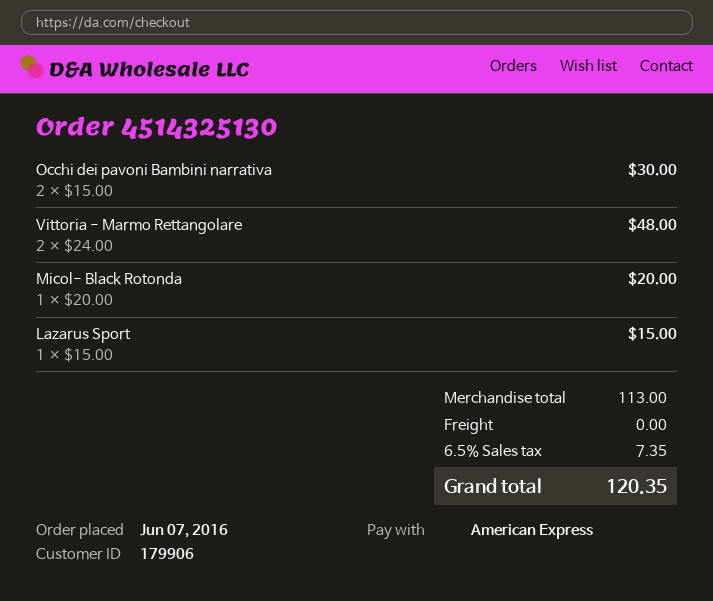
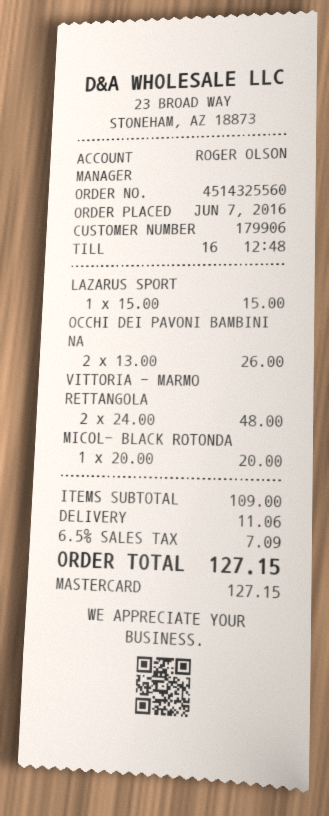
order number: 4514325130 -> 4514325560
payment method: American Express -> Mastercard
Occhi dei pavoni Bambini narrativa: 2 x 15.00 = 30.00 -> 2 x 13.00 = 26.00
subtotal: 113.00 -> 109.00
shipping: 0.00 -> 11.06
tax: 6.5% = 7.35 -> 6.5% = 7.09
total: 120.35 -> 127.15

